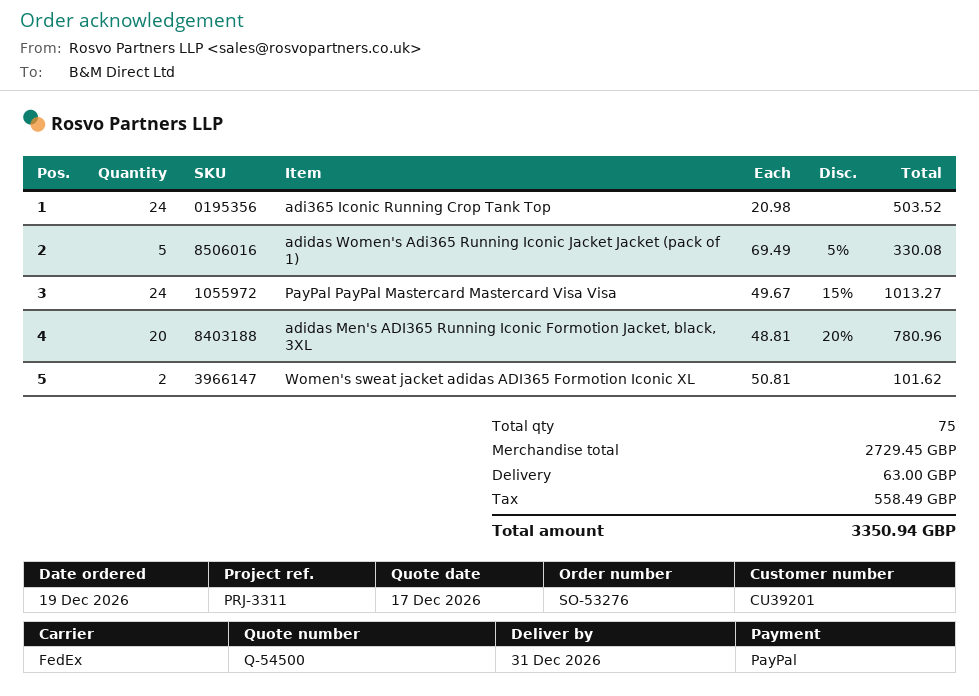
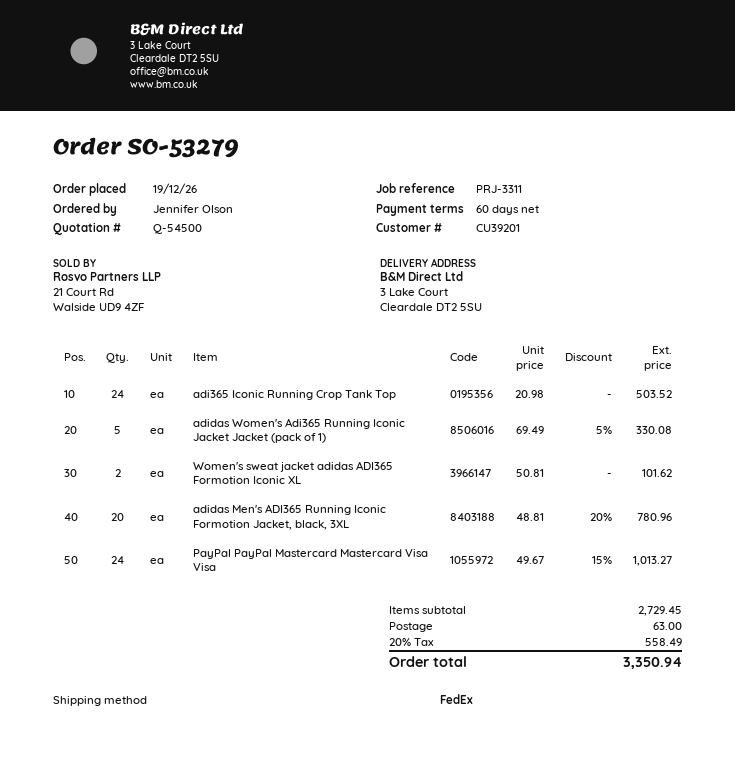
order number: SO-53276 -> SO-53279

